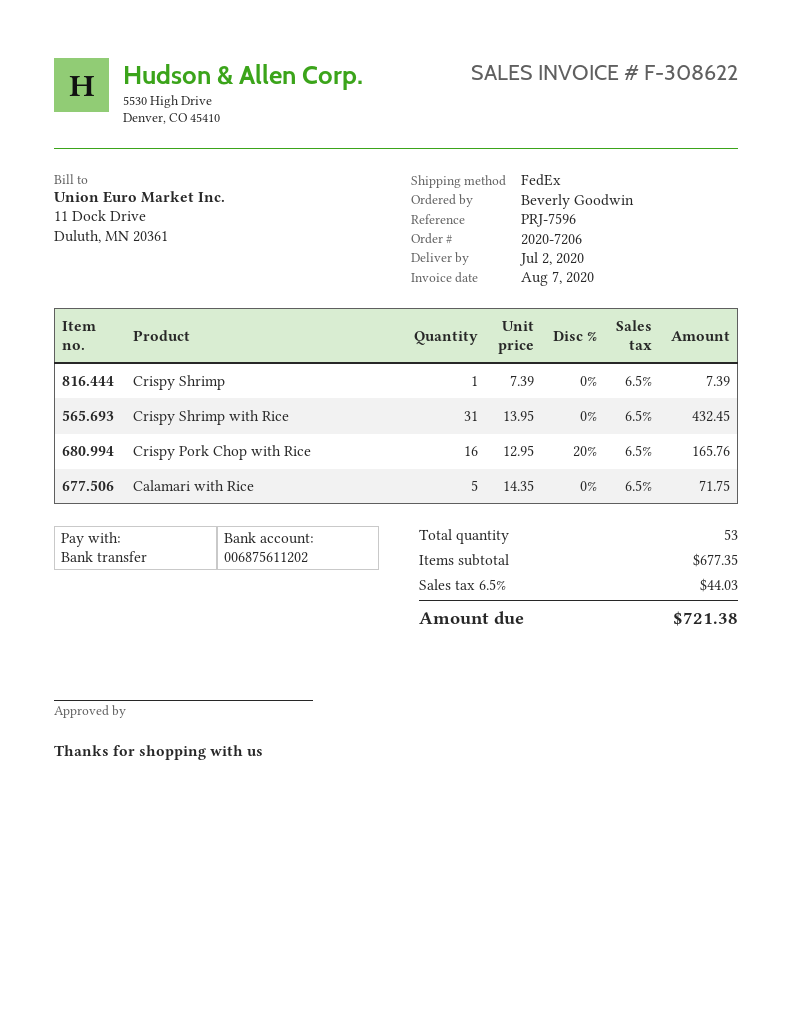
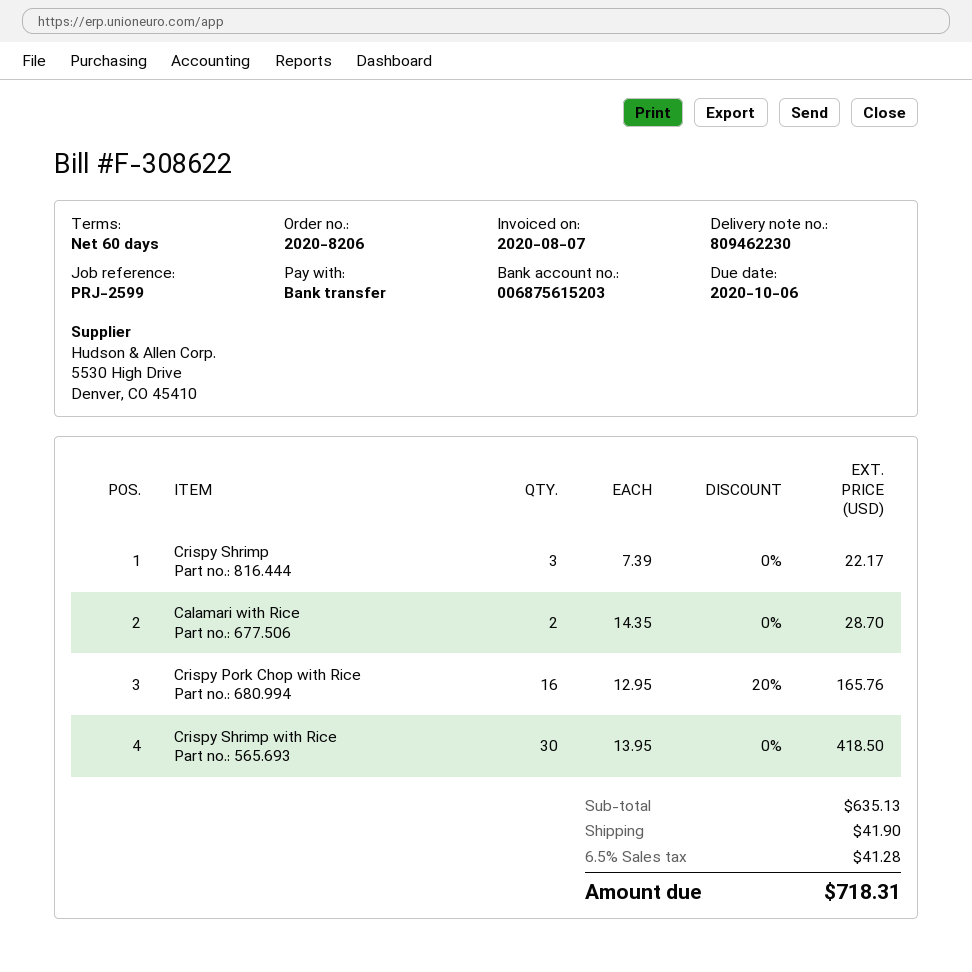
order number: 2020-7206 -> 2020-8206
reference: PRJ-7596 -> PRJ-2599
bank account: 006875611202 -> 006875615203
Crispy Shrimp: 1 x 7.39 = 7.39 -> 3 x 7.39 = 22.17
Crispy Shrimp with Rice: 31 x 13.95 = 432.45 -> 30 x 13.95 = 418.50
Calamari with Rice: 5 x 14.35 = 71.75 -> 2 x 14.35 = 28.70
subtotal: 677.35 -> 635.13
shipping: none -> 41.90
tax: 6.5% = 44.03 -> 6.5% = 41.28
total: 721.38 -> 718.31

